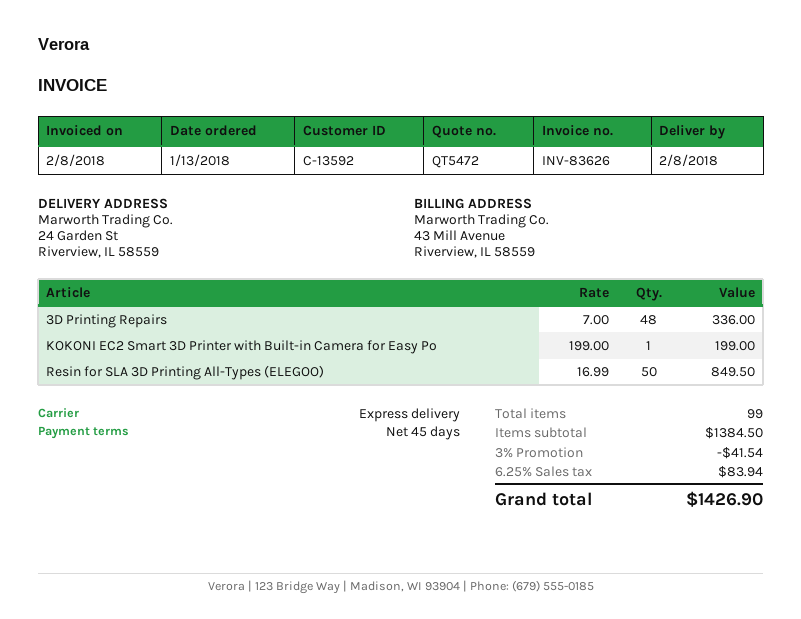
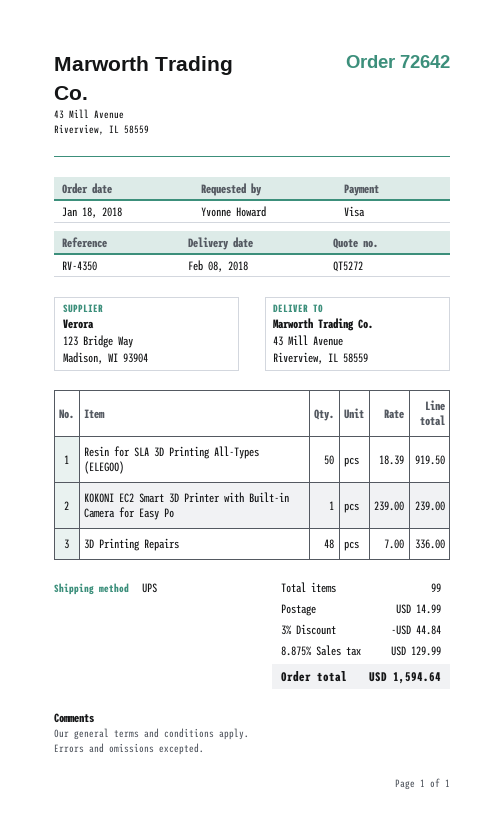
quote number: QT5472 -> QT5272
order date: 2018-01-13 -> 2018-01-18
shipping method: express -> UPS
ship to: 24 Garden St, Riverview, IL 58559 -> 43 Mill Avenue, Riverview, IL 58559
KOKONI EC2 Smart 3D Printer with Built-in Camera for Easy Po: 1 x 199.00 = 199.00 -> 1 x 239.00 = 239.00
Resin for SLA 3D Printing All-Types (ELEGOO): 50 x 16.99 = 849.50 -> 50 x 18.39 = 919.50
discount: 3% = 41.54 -> 3% = 44.84
shipping: none -> 14.99
tax: 6.25% = 83.94 -> 8.875% = 129.99
total: 1426.90 -> 1594.64

